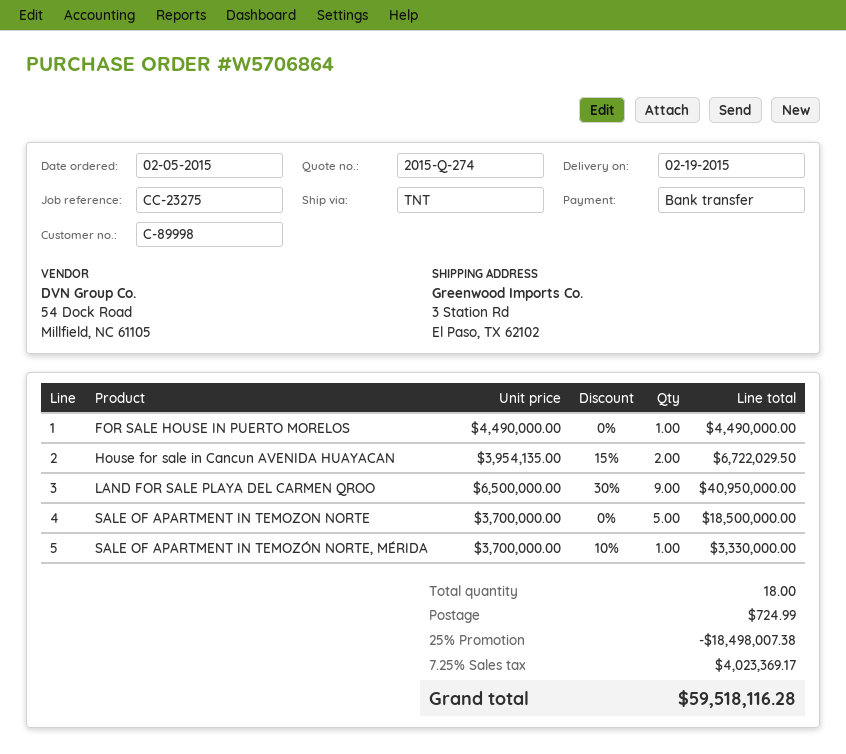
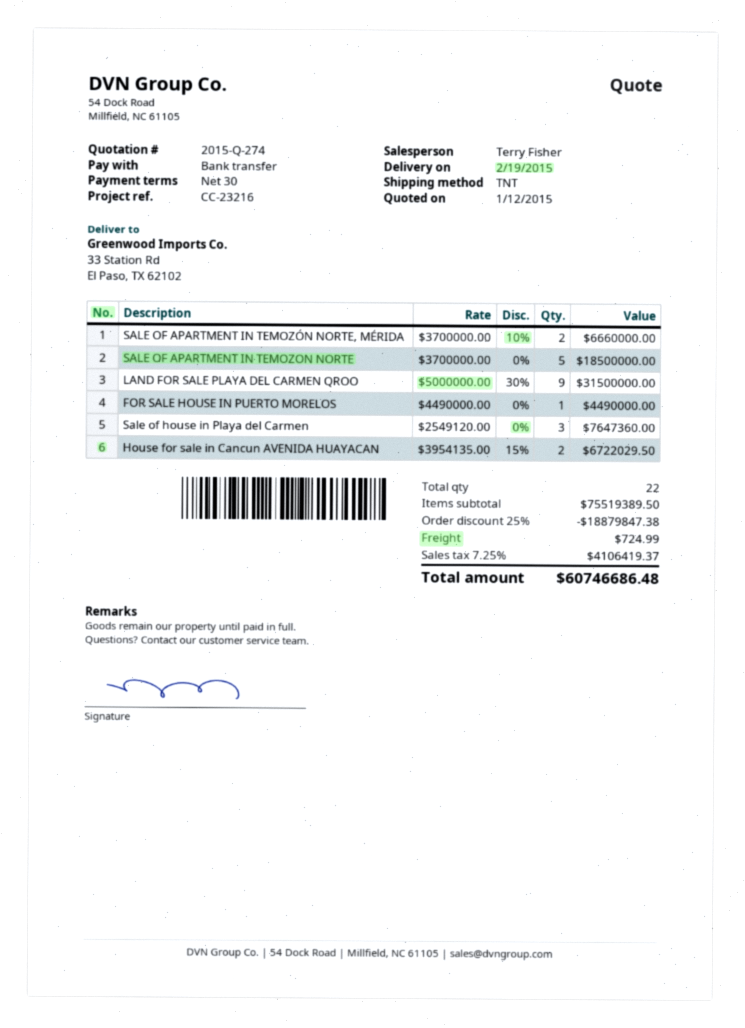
reference: CC-23275 -> CC-23216
ship to: 3 Station Rd, El Paso, TX 62102 -> 33 Station Rd, El Paso, TX 62102
LAND FOR SALE PLAYA DEL CARMEN QROO: 9 x 6500000.00 - 30% = 40950000.00 -> 9 x 5000000.00 - 30% = 31500000.00
SALE OF APARTMENT IN TEMOZÓN NORTE, MÉRIDA: 1 x 3700000.00 - 10% = 3330000.00 -> 2 x 3700000.00 - 10% = 6660000.00
Sale of house in Playa del Carmen: none -> 3 x 2549120.00 = 7647360.00
total quantity: 18 -> 22
discount: 25% = 18498007.38 -> 25% = 18879847.38
tax: 7.25% = 4023369.17 -> 7.25% = 4106419.37
total: 59518116.28 -> 60746686.48

